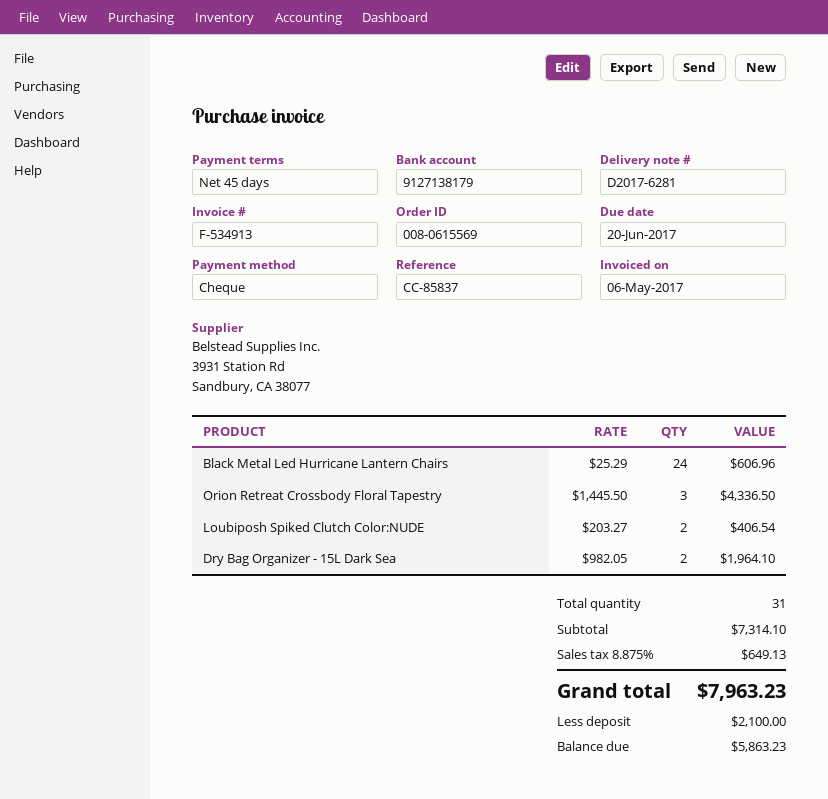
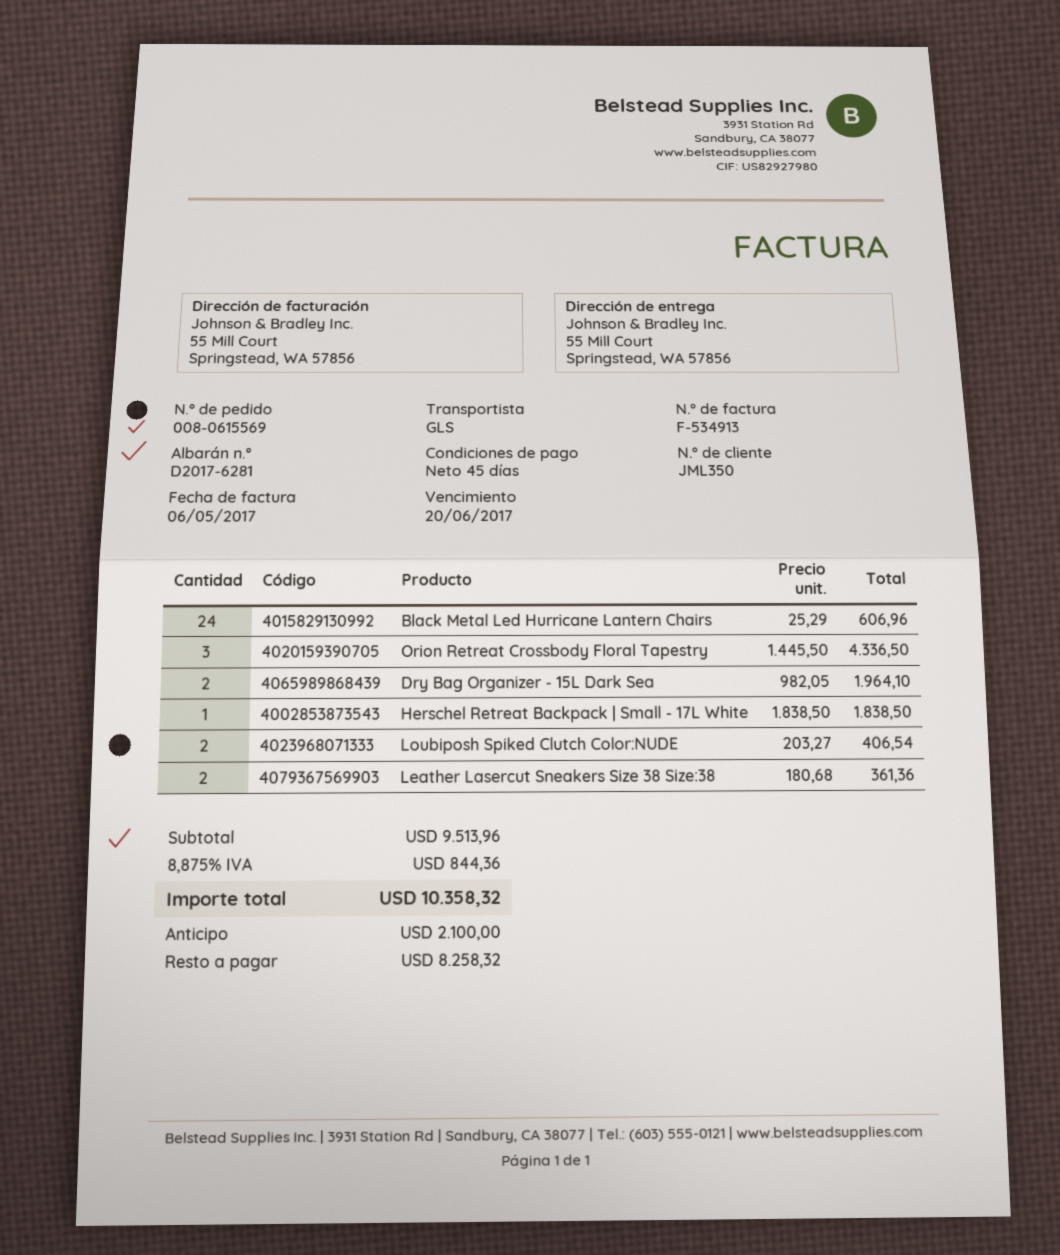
Herschel Retreat Backpack | Small - 17L White: none -> 1 x 1838.50 = 1838.50
Leather Lasercut Sneakers Size 38 Size:38: none -> 2 x 180.68 = 361.36
subtotal: 7314.10 -> 9513.96
tax: 8.875% = 649.13 -> 8.875% = 844.36
total: 7963.23 -> 10358.32
balance: 5863.23 -> 8258.32

